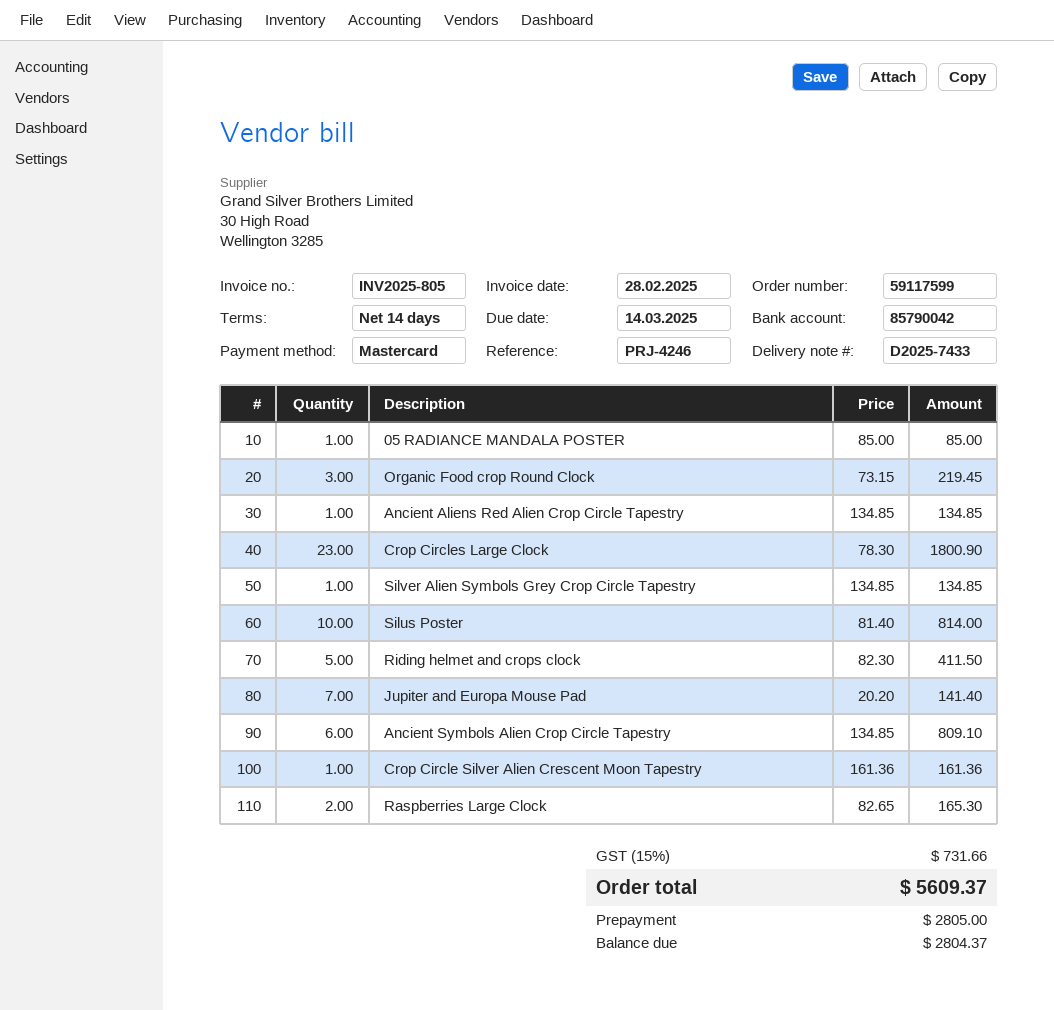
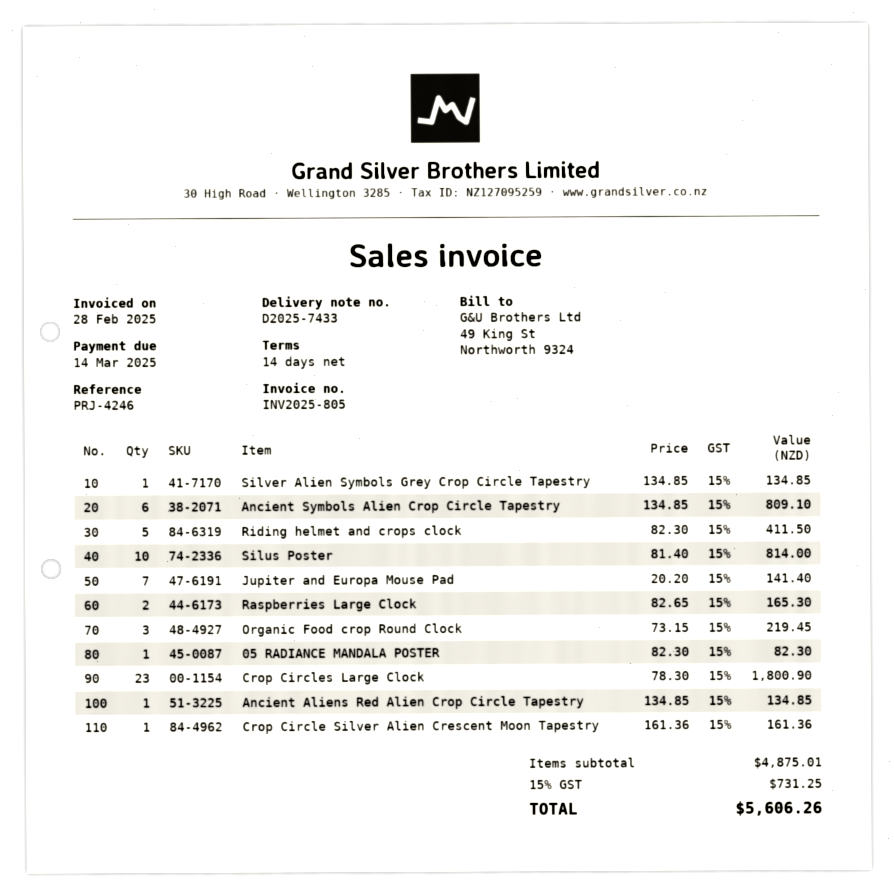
05 RADIANCE MANDALA POSTER: 1 x 85.00 = 85.00 -> 1 x 82.30 = 82.30
tax: 15% = 731.66 -> 15% = 731.25
total: 5609.37 -> 5606.26

